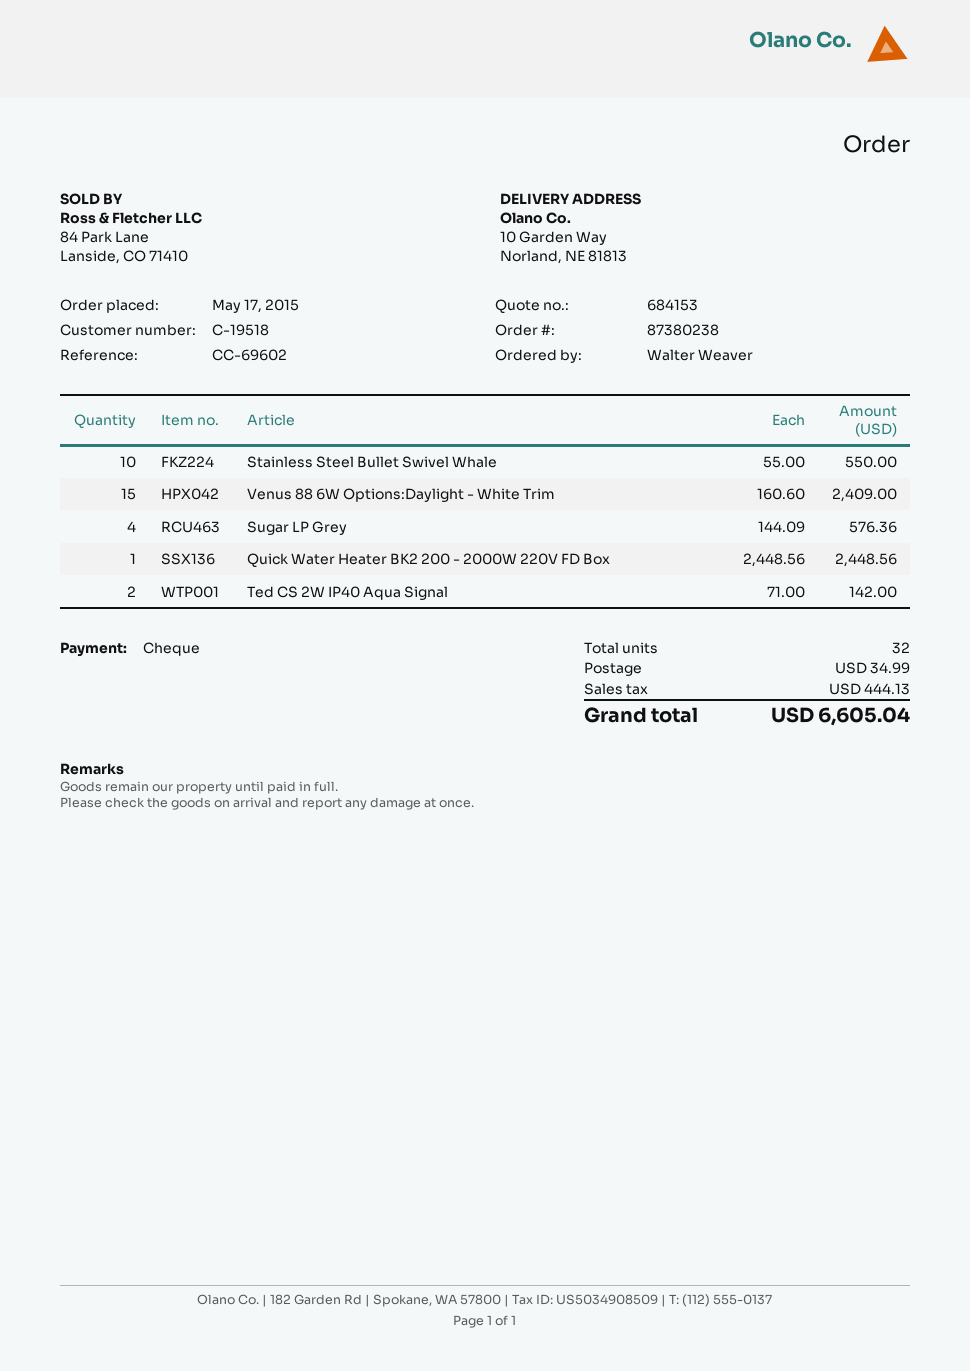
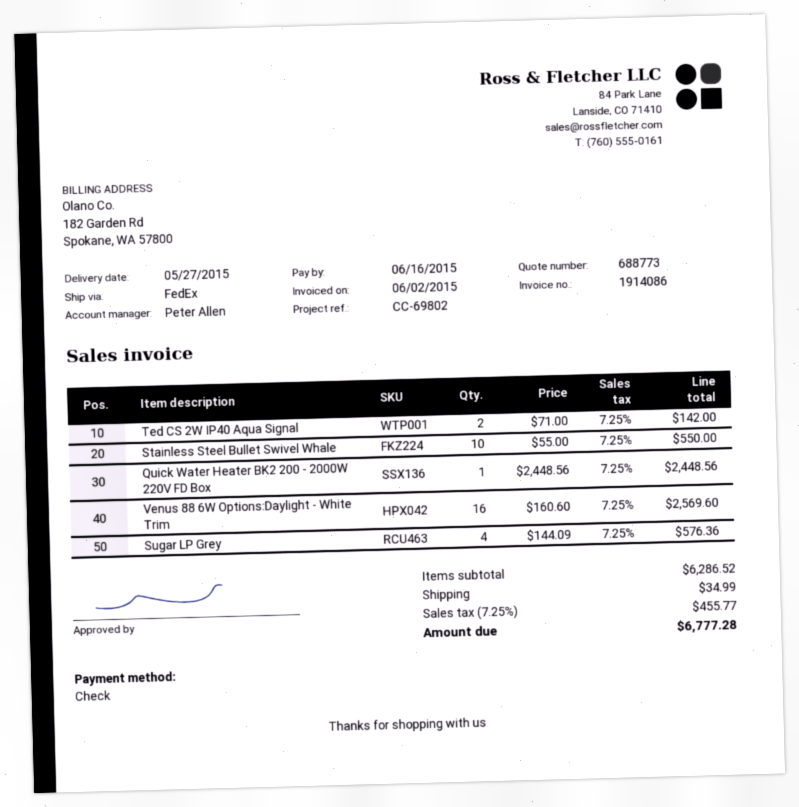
quote number: 684153 -> 688773
reference: CC-69602 -> CC-69802
Venus 88 6W Options:Daylight - White Trim: 15 x 160.60 = 2409.00 -> 16 x 160.60 = 2569.60
tax: 444.13 -> 455.77
total: 6605.04 -> 6777.28

